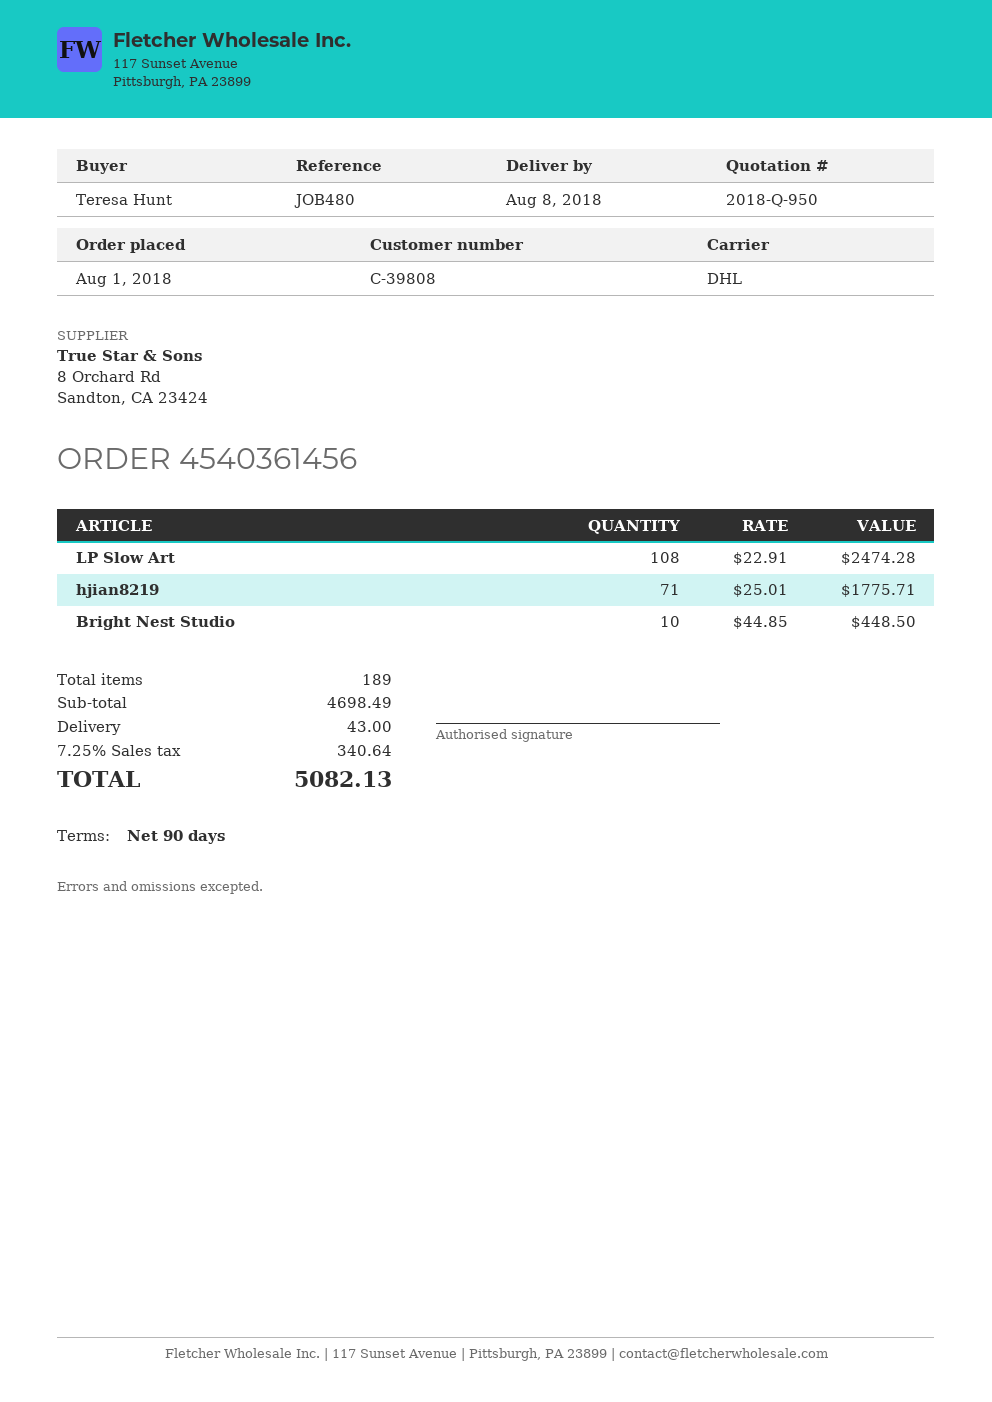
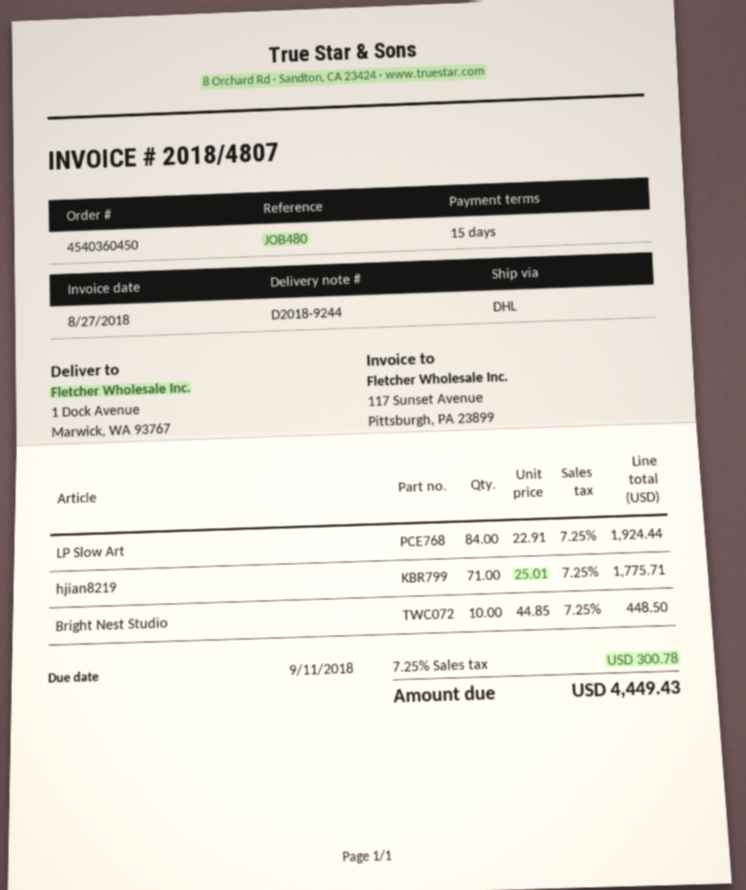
order number: 4540361456 -> 4540360450
payment terms: 90 days -> 15 days
LP Slow Art: 108 x 22.91 = 2474.28 -> 84 x 22.91 = 1924.44
shipping: 43.00 -> none
tax: 7.25% = 340.64 -> 7.25% = 300.78
total: 5082.13 -> 4449.43

